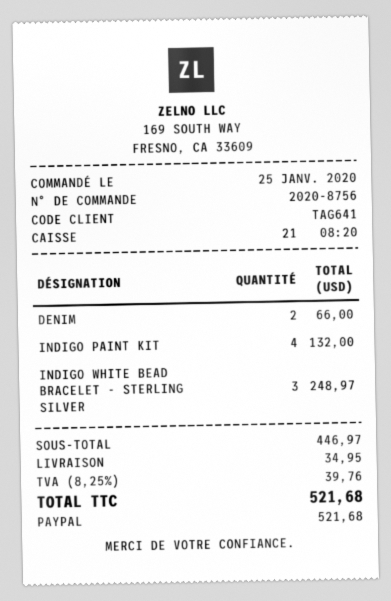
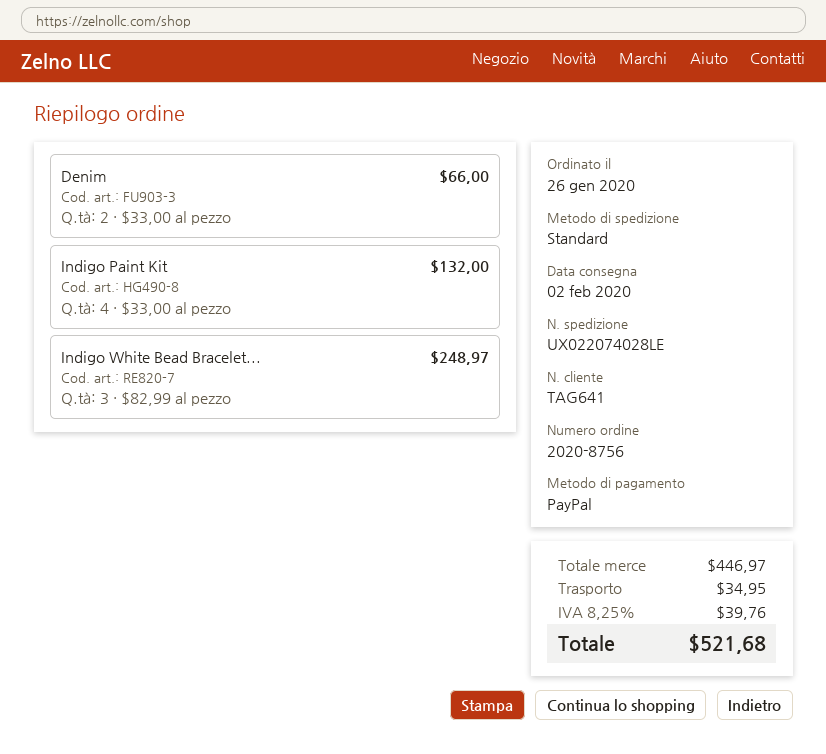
order date: 2020-01-25 -> 2020-01-26

